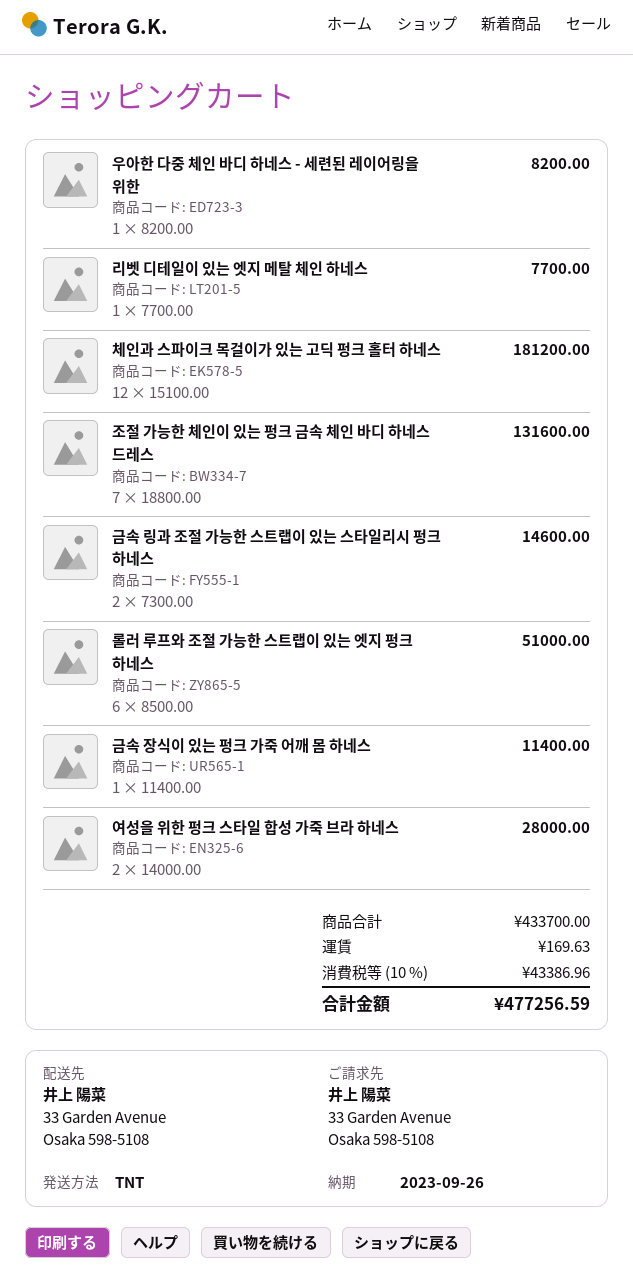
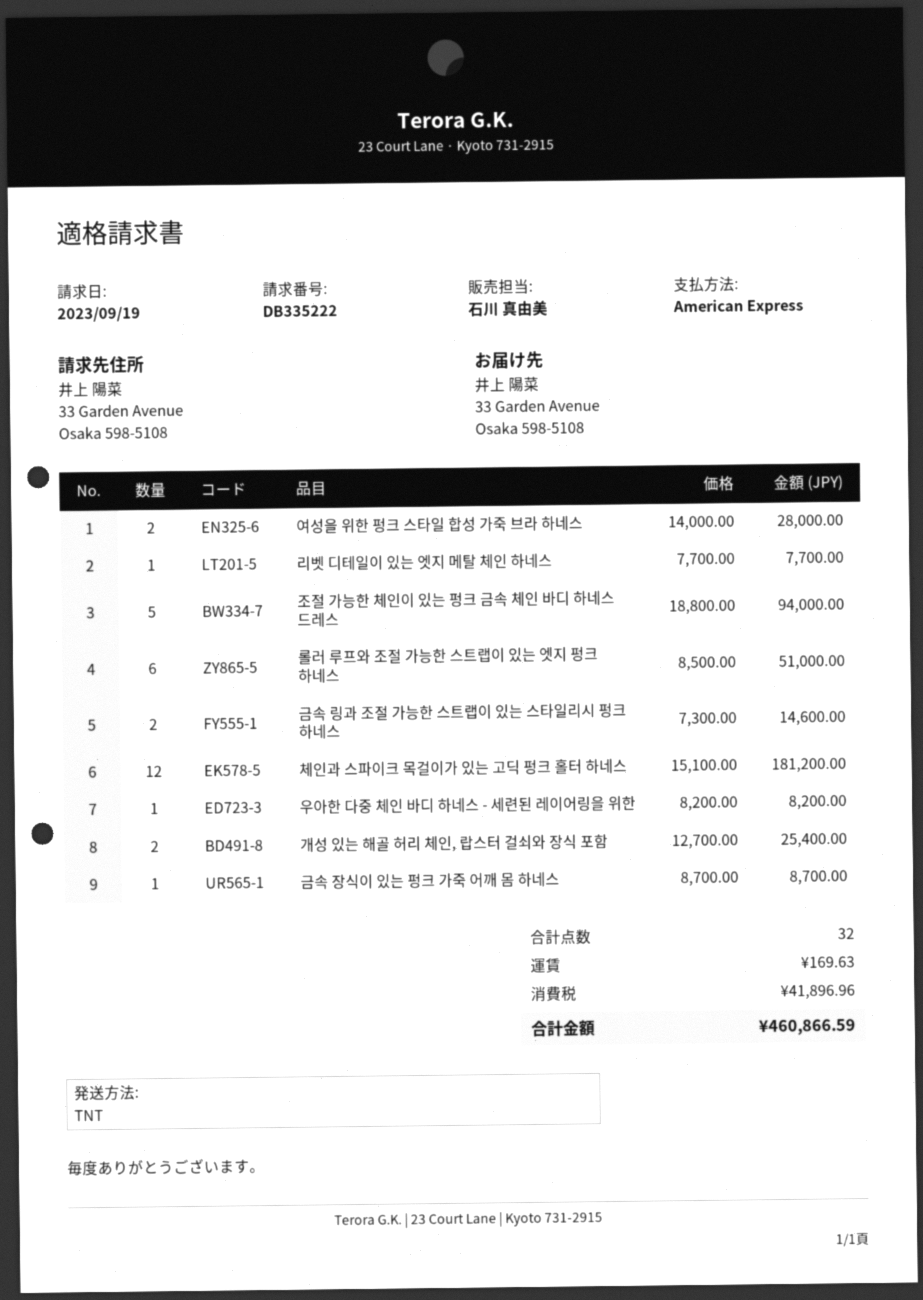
조절 가능한 체인이 있는 펑크 금속 체인 바디 하네스 드레스: 7 x 18800.00 = 131600.00 -> 5 x 18800.00 = 94000.00
금속 장식이 있는 펑크 가죽 어깨 몸 하네스: 1 x 11400.00 = 11400.00 -> 1 x 8700.00 = 8700.00
개성 있는 해골 허리 체인, 랍스터 걸쇠와 장식 포함: none -> 2 x 12700.00 = 25400.00
tax: 43386.96 -> 41896.96
total: 477256.59 -> 460866.59

